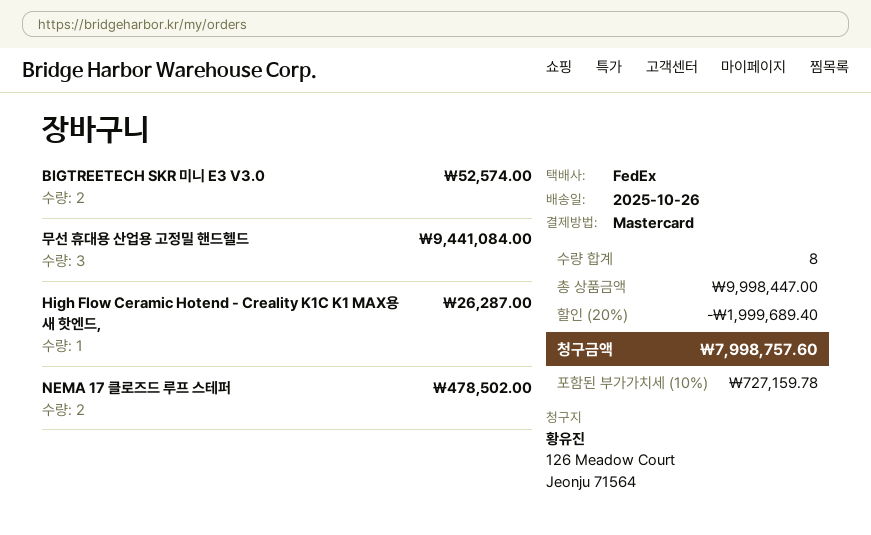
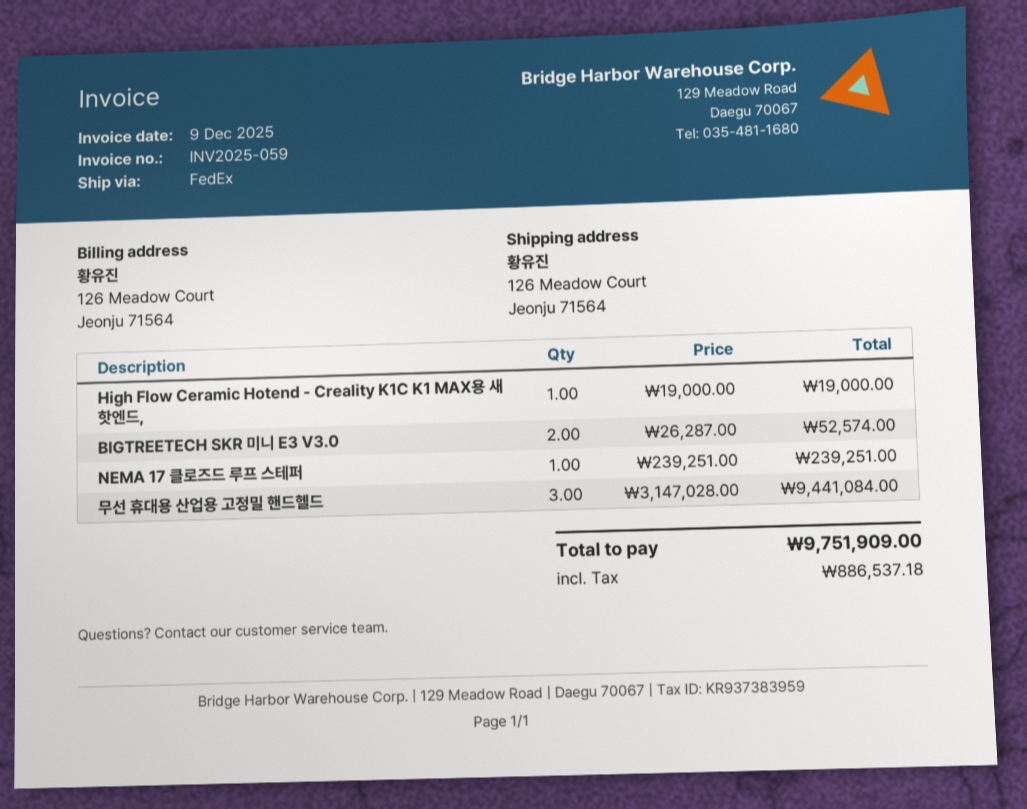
High Flow Ceramic Hotend - Creality K1C K1 MAX용 새 핫엔드,: 1 for 26287.00 -> 1 for 19000.00
NEMA 17 클로즈드 루프 스테퍼: 2 for 478502.00 -> 1 for 239251.00
discount: 20% = 1999689.40 -> none
tax: 727159.78 -> 886537.18
total: 7998757.60 -> 9751909.00

